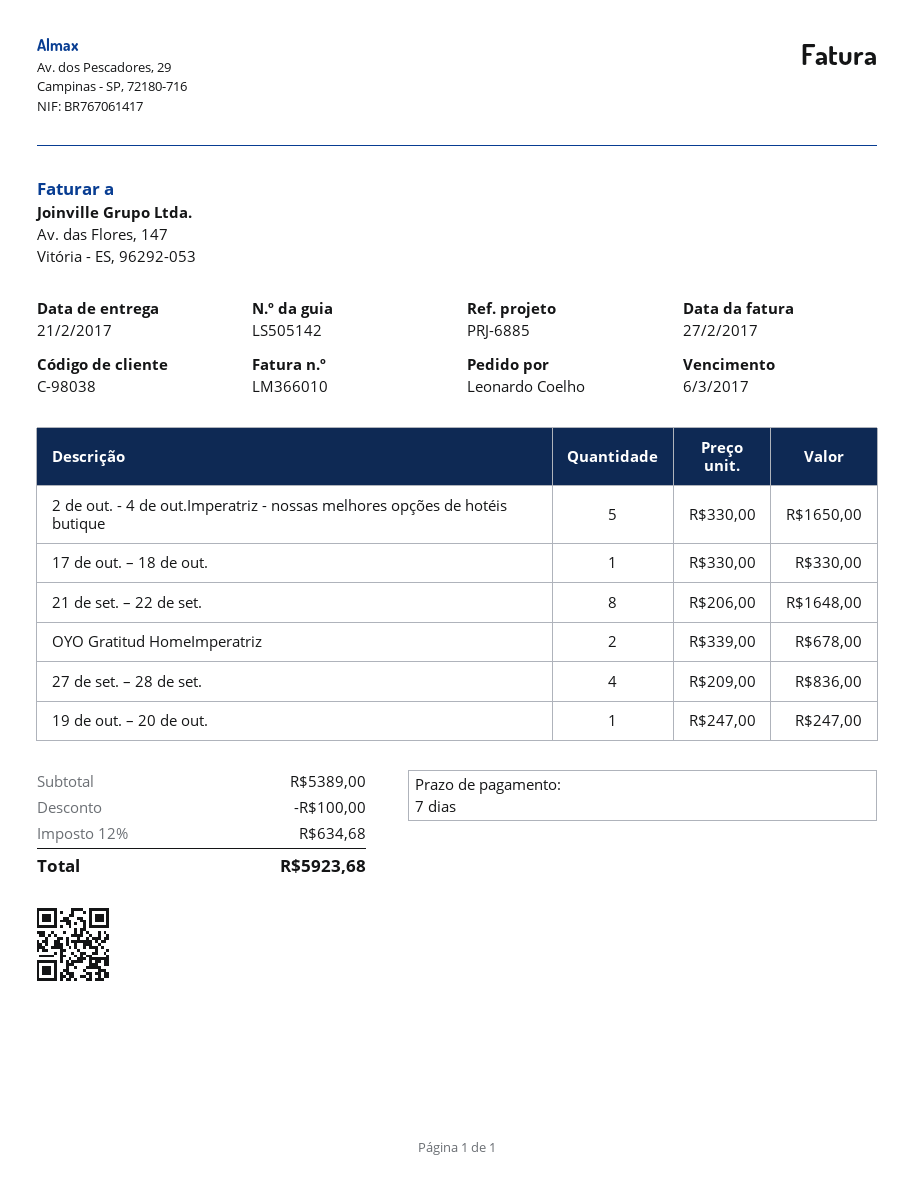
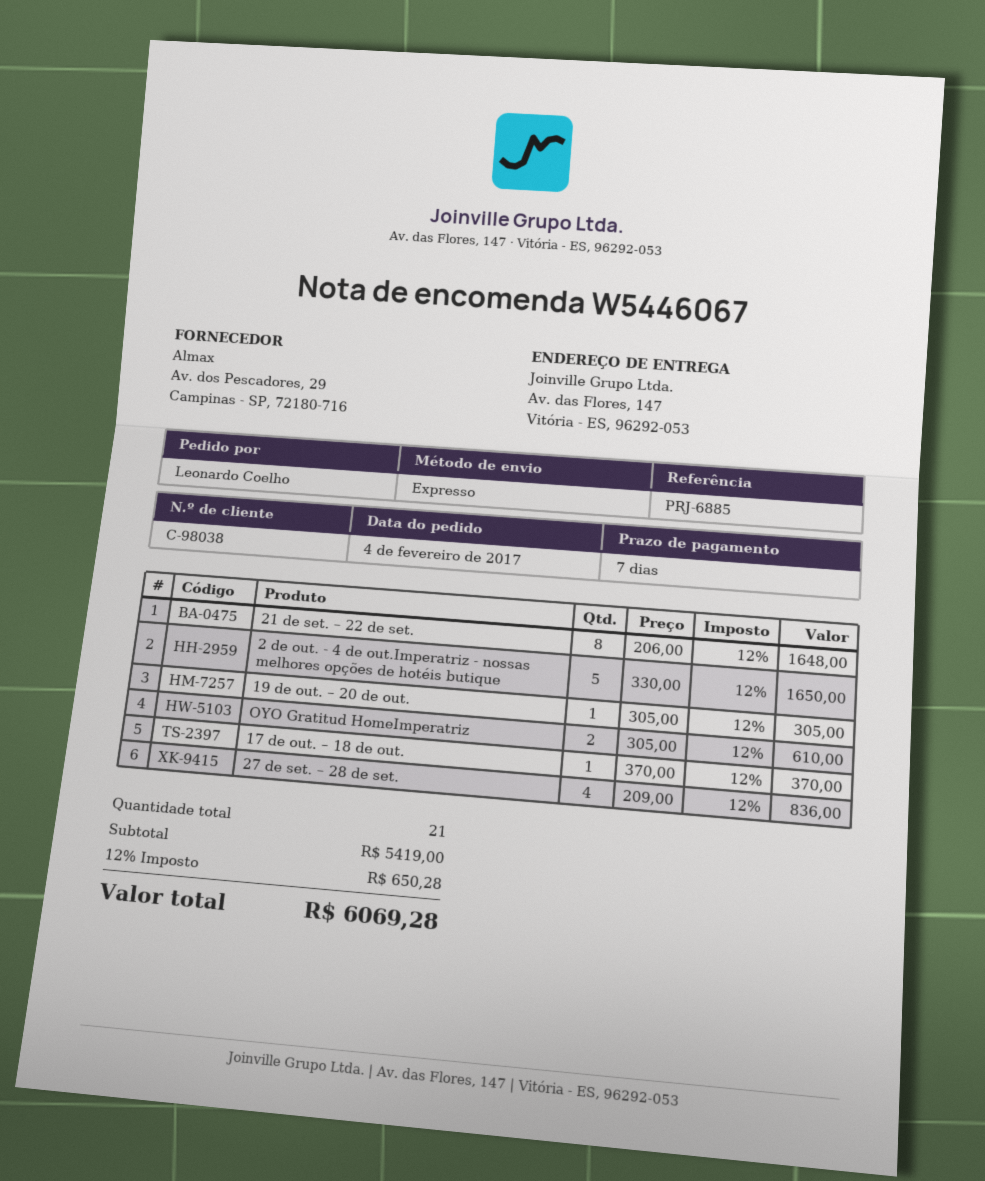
17 de out. – 18 de out.: 1 x 330.00 = 330.00 -> 1 x 370.00 = 370.00
OYO Gratitud HomeImperatriz: 2 x 339.00 = 678.00 -> 2 x 305.00 = 610.00
19 de out. – 20 de out.: 1 x 247.00 = 247.00 -> 1 x 305.00 = 305.00
subtotal: 5389.00 -> 5419.00
discount: 100.00 -> none
tax: 12% = 634.68 -> 12% = 650.28
total: 5923.68 -> 6069.28

